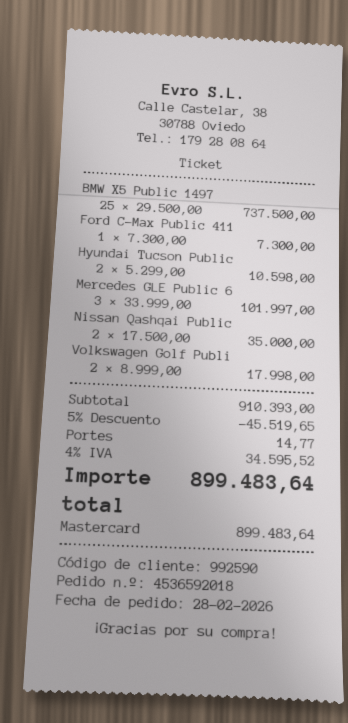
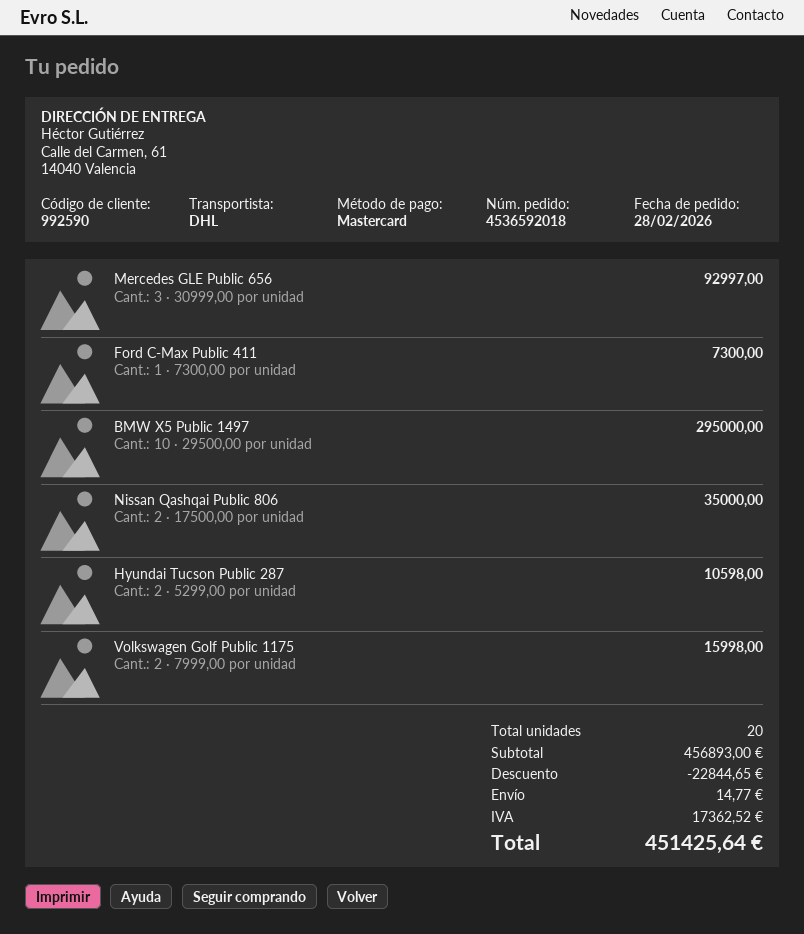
BMW X5 Public 1497: 25 x 29500.00 = 737500.00 -> 10 x 29500.00 = 295000.00
Mercedes GLE Public 6: 3 x 33999.00 = 101997.00 -> 3 x 30999.00 = 92997.00
Volkswagen Golf Publi: 2 x 8999.00 = 17998.00 -> 2 x 7999.00 = 15998.00
subtotal: 910393.00 -> 456893.00
discount: 45519.65 -> 22844.65
tax: 34595.52 -> 17362.52
total: 899483.64 -> 451425.64

